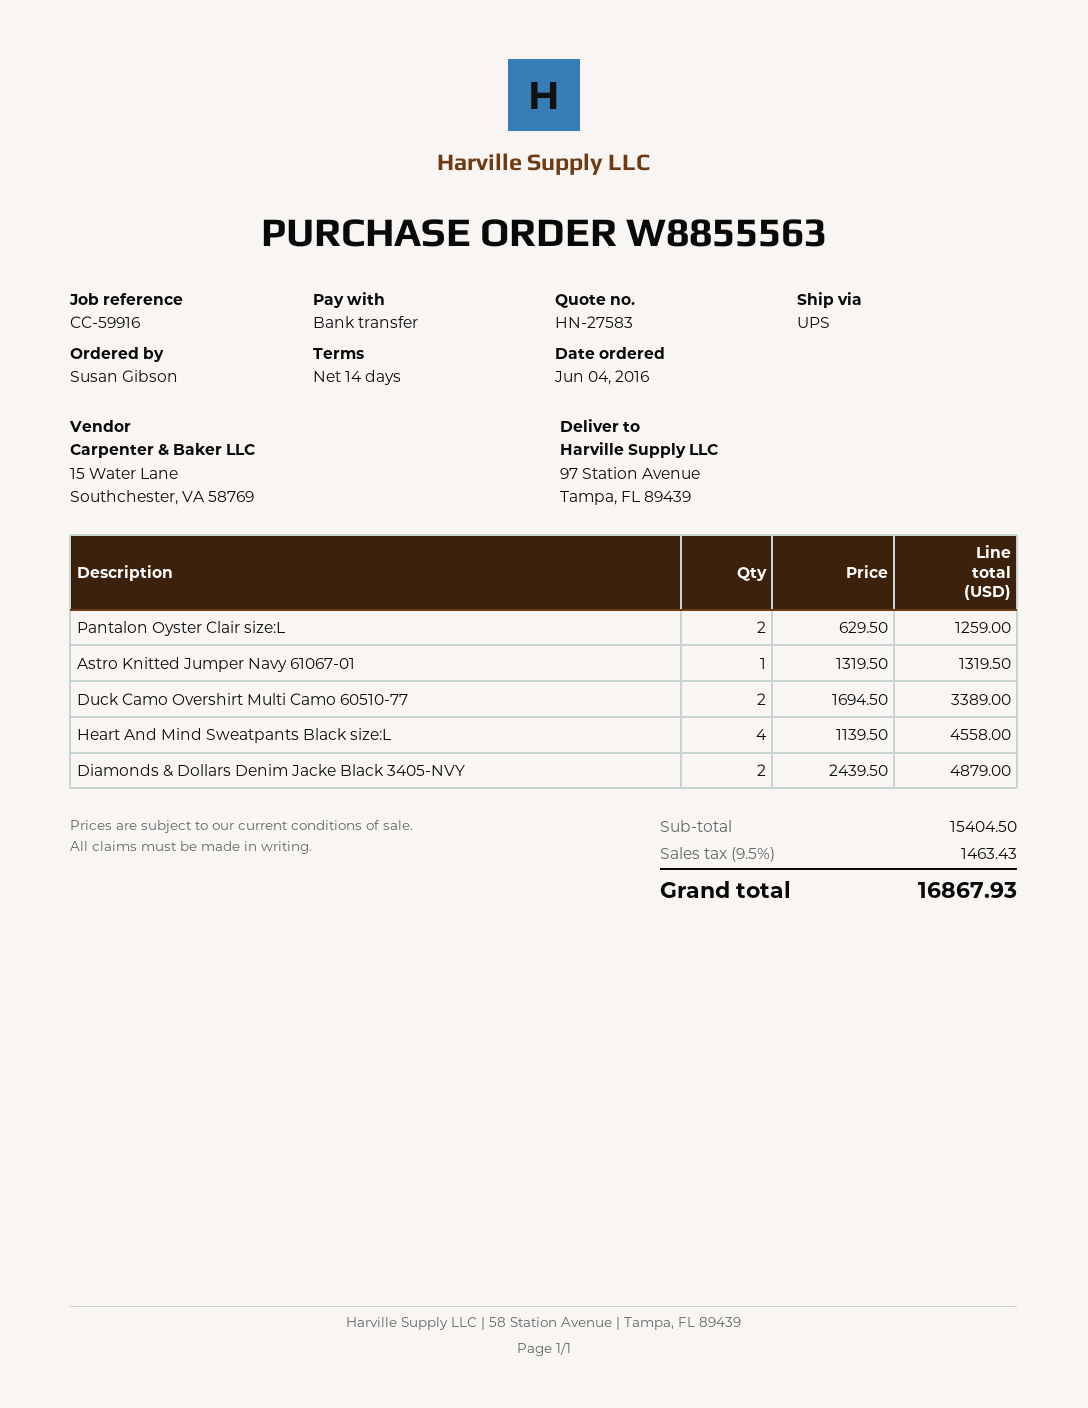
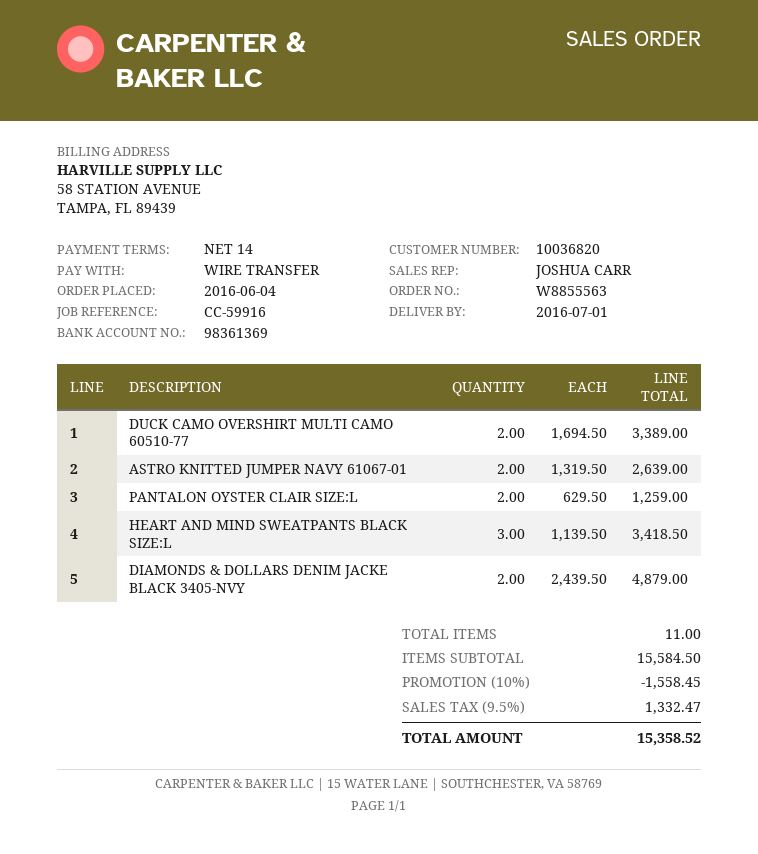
Astro Knitted Jumper Navy 61067-01: 1 x 1319.50 = 1319.50 -> 2 x 1319.50 = 2639.00
Heart And Mind Sweatpants Black size:L: 4 x 1139.50 = 4558.00 -> 3 x 1139.50 = 3418.50
subtotal: 15404.50 -> 15584.50
discount: none -> 10% = 1558.45
tax: 9.5% = 1463.43 -> 9.5% = 1332.47
total: 16867.93 -> 15358.52

